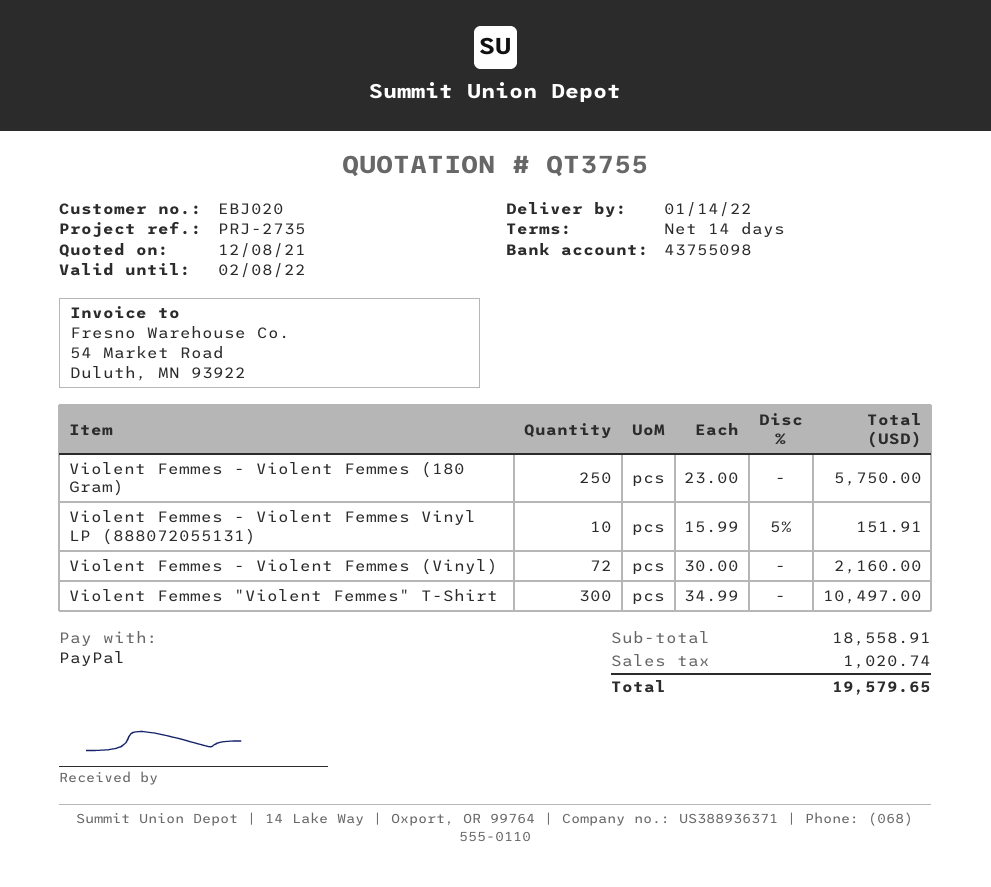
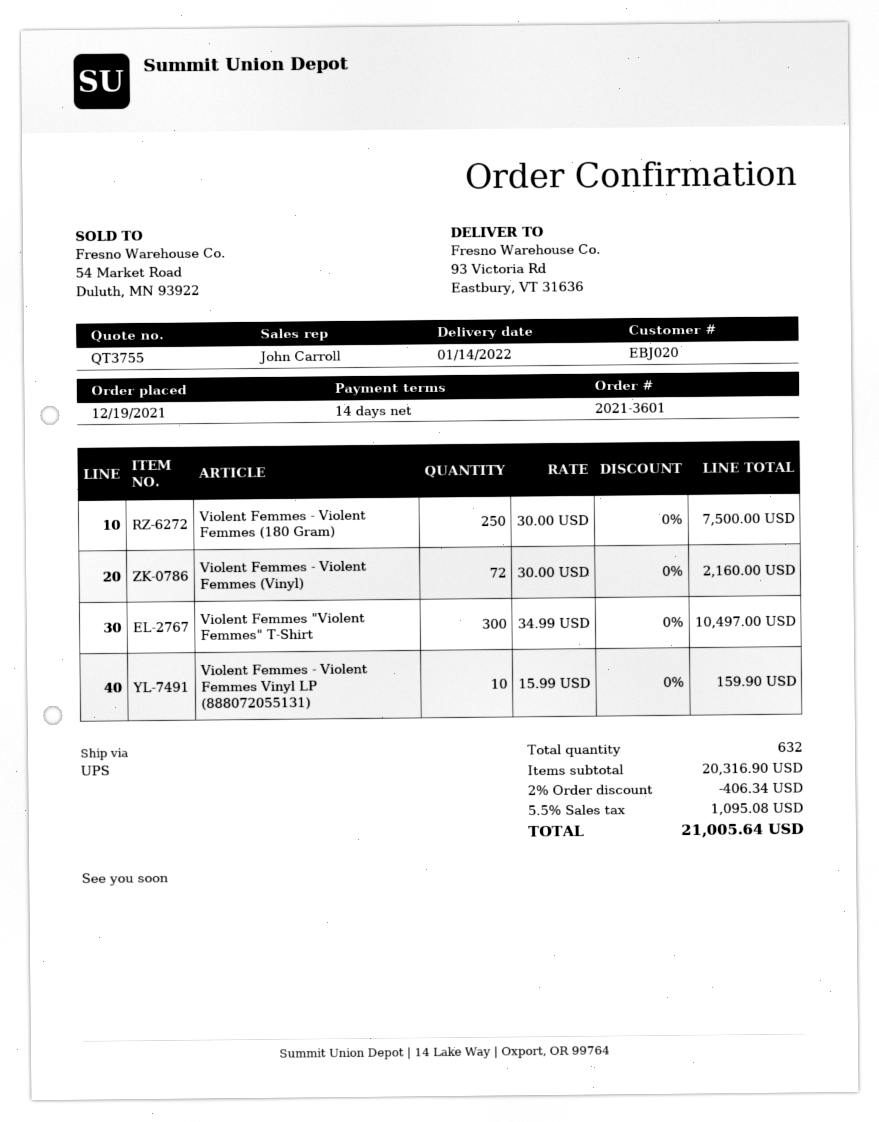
Violent Femmes - Violent Femmes (180 Gram): 250 x 23.00 = 5750.00 -> 250 x 30.00 = 7500.00
Violent Femmes - Violent Femmes Vinyl LP (888072055131): 10 x 15.99 - 5% = 151.91 -> 10 x 15.99 = 159.90
subtotal: 18558.91 -> 20316.90
discount: none -> 2% = 406.34
tax: 1020.74 -> 1095.08
total: 19579.65 -> 21005.64

